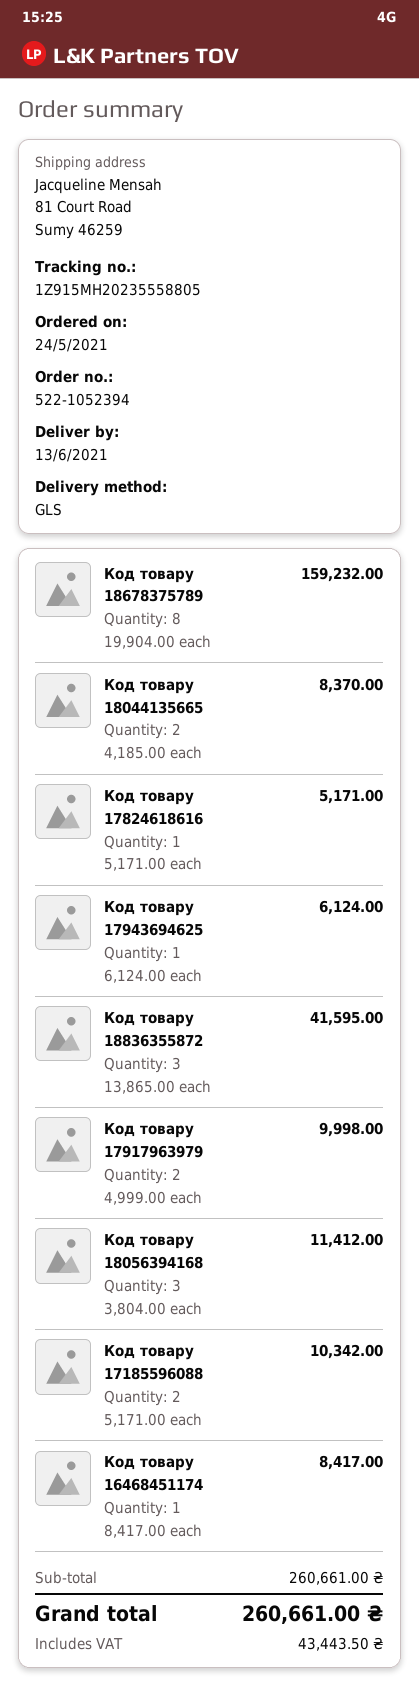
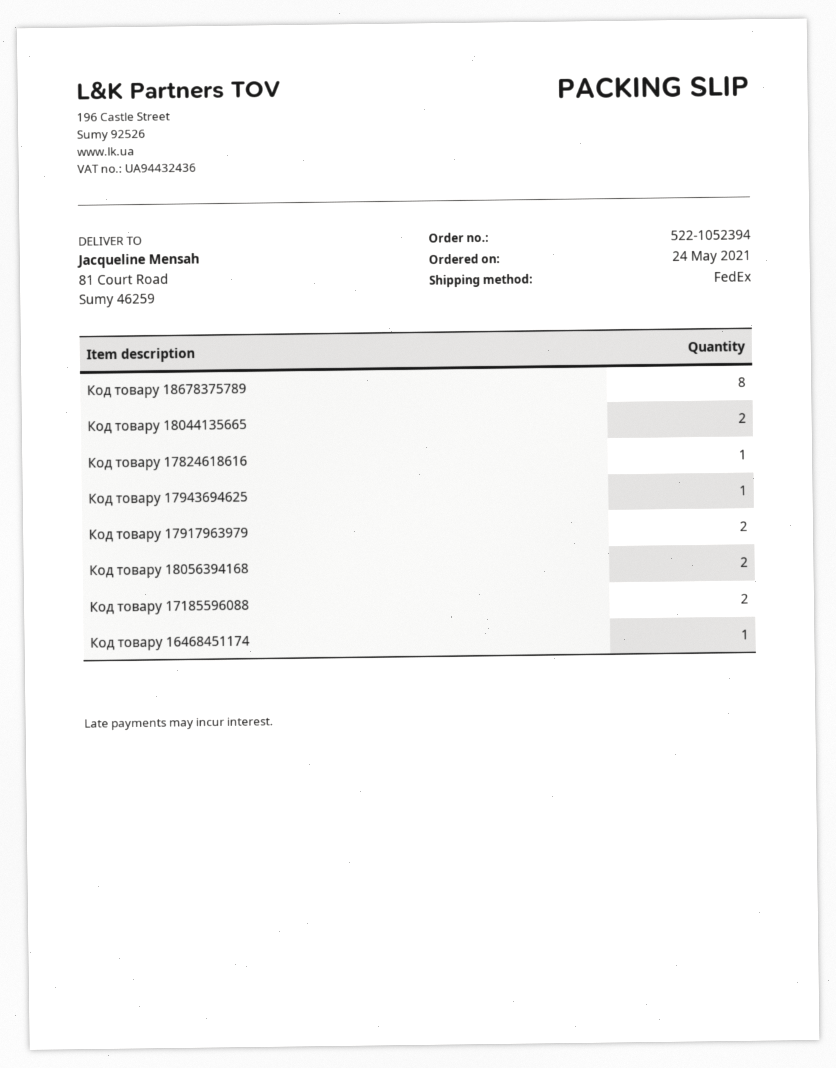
shipping method: GLS -> FedEx
Код товару 18836355872: 3 -> none
Код товару 18056394168: 3 -> 2

